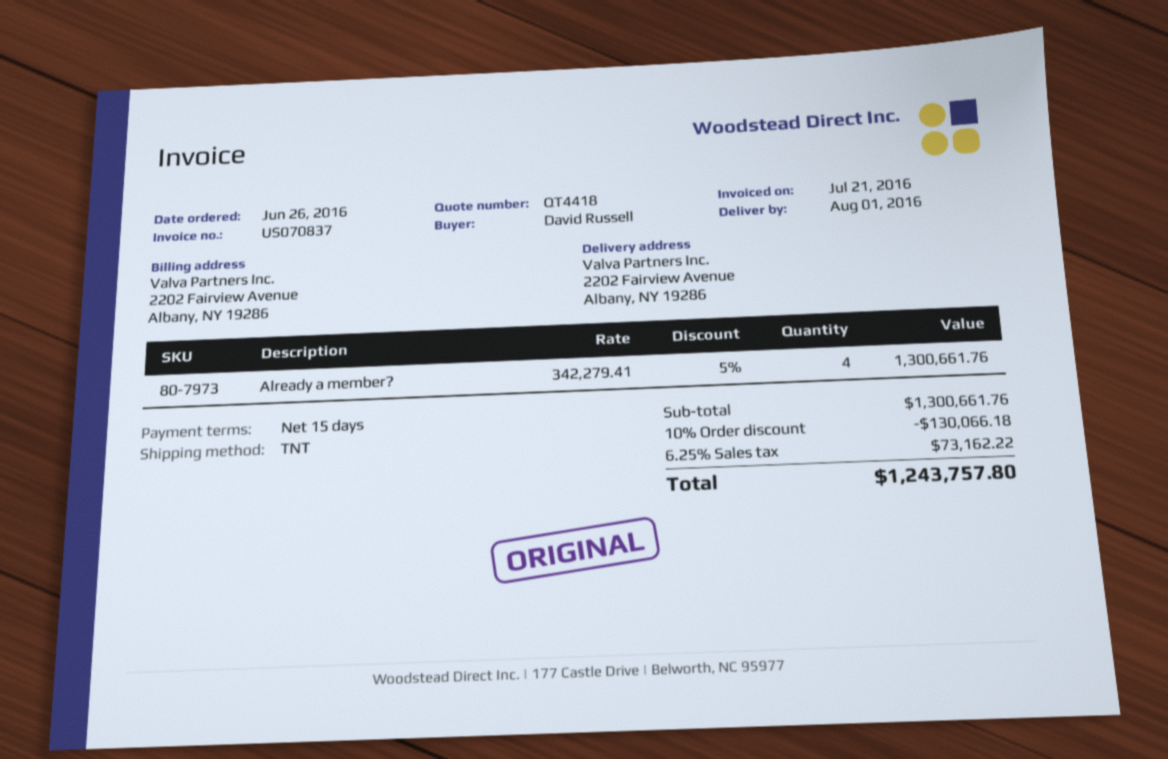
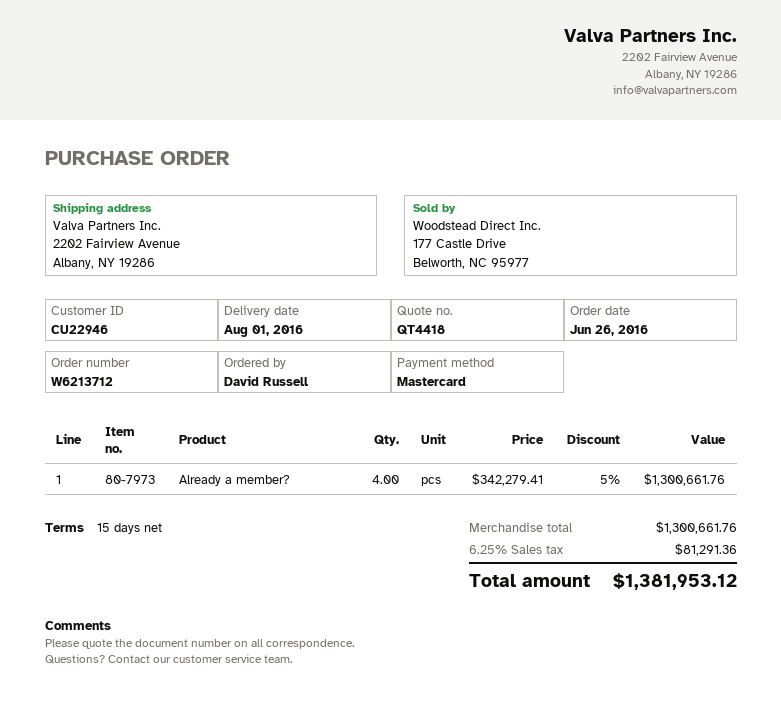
discount: 10% = 130066.18 -> none
tax: 6.25% = 73162.22 -> 6.25% = 81291.36
total: 1243757.80 -> 1381953.12

